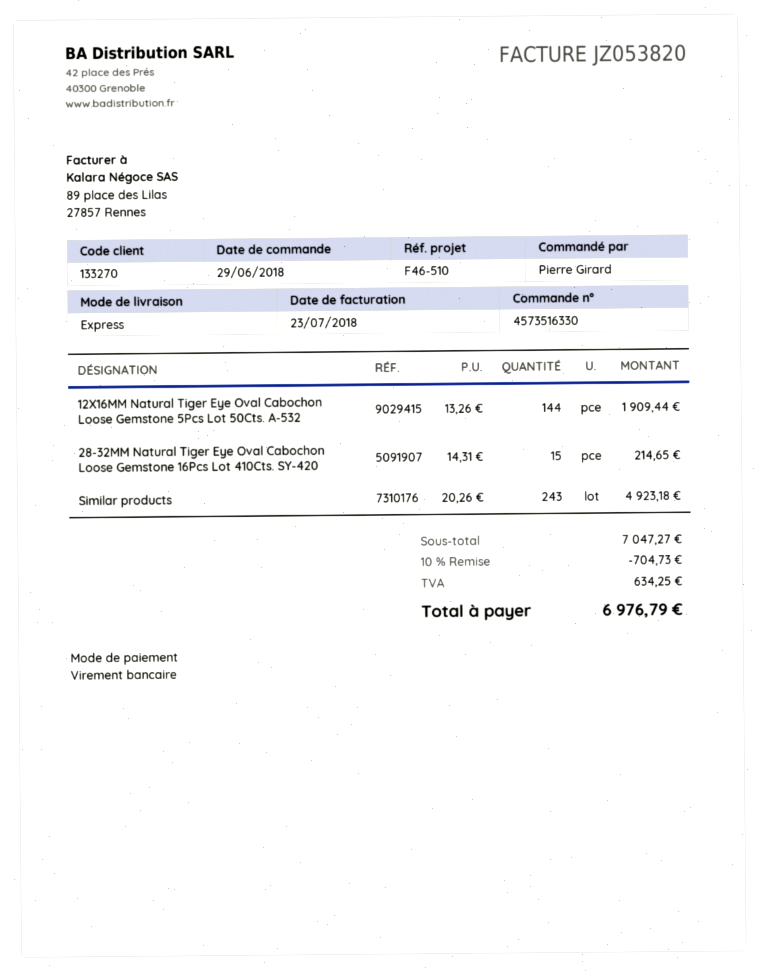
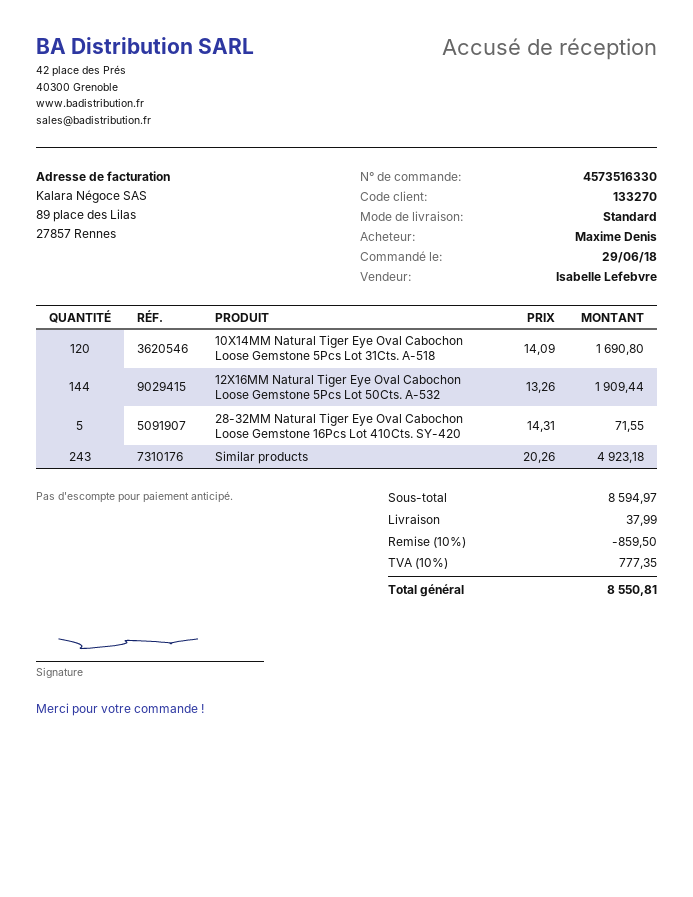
ordered by: Pierre Girard -> Maxime Denis
shipping method: express -> standard
28-32MM Natural Tiger Eye Oval Cabochon Loose Gemstone 16Pcs Lot 410Cts. SY-420: 15 x 14.31 = 214.65 -> 5 x 14.31 = 71.55
10X14MM Natural Tiger Eye Oval Cabochon Loose Gemstone 5Pcs Lot 31Cts. A-518: none -> 120 x 14.09 = 1690.80
subtotal: 7047.27 -> 8594.97
discount: 10% = 704.73 -> 10% = 859.50
shipping: none -> 37.99
tax: 634.25 -> 777.35
total: 6976.79 -> 8550.81

